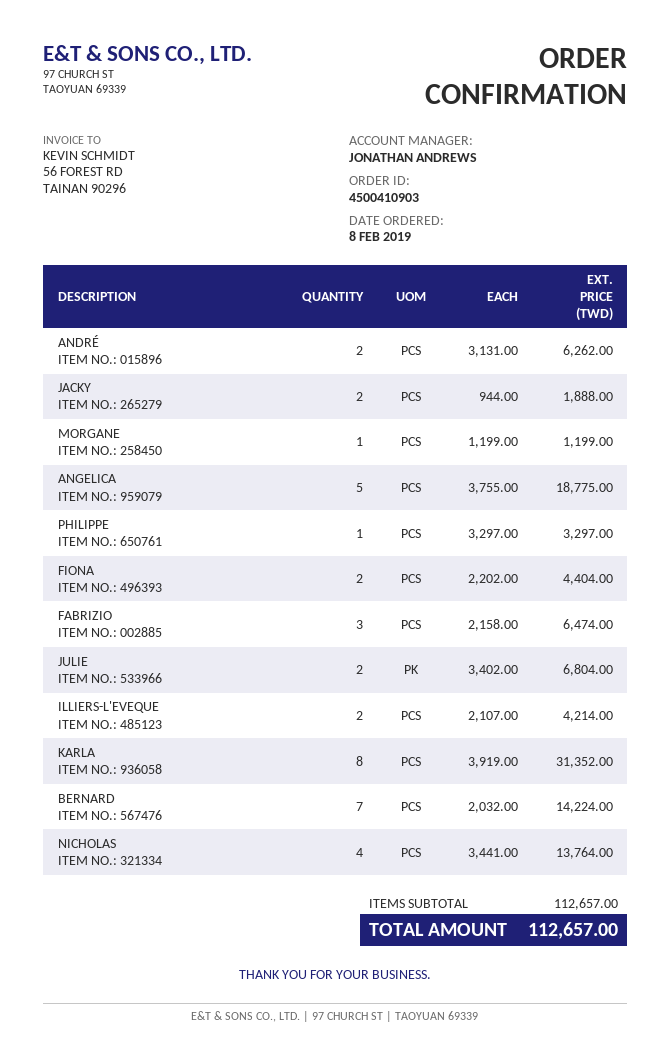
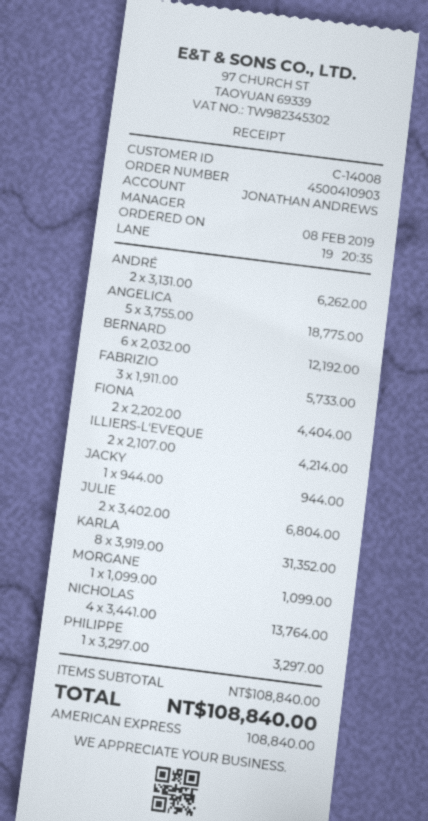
JACKY: 2 x 944.00 = 1888.00 -> 1 x 944.00 = 944.00
MORGANE: 1 x 1199.00 = 1199.00 -> 1 x 1099.00 = 1099.00
FABRIZIO: 3 x 2158.00 = 6474.00 -> 3 x 1911.00 = 5733.00
BERNARD: 7 x 2032.00 = 14224.00 -> 6 x 2032.00 = 12192.00
subtotal: 112657.00 -> 108840.00
total: 112657.00 -> 108840.00

